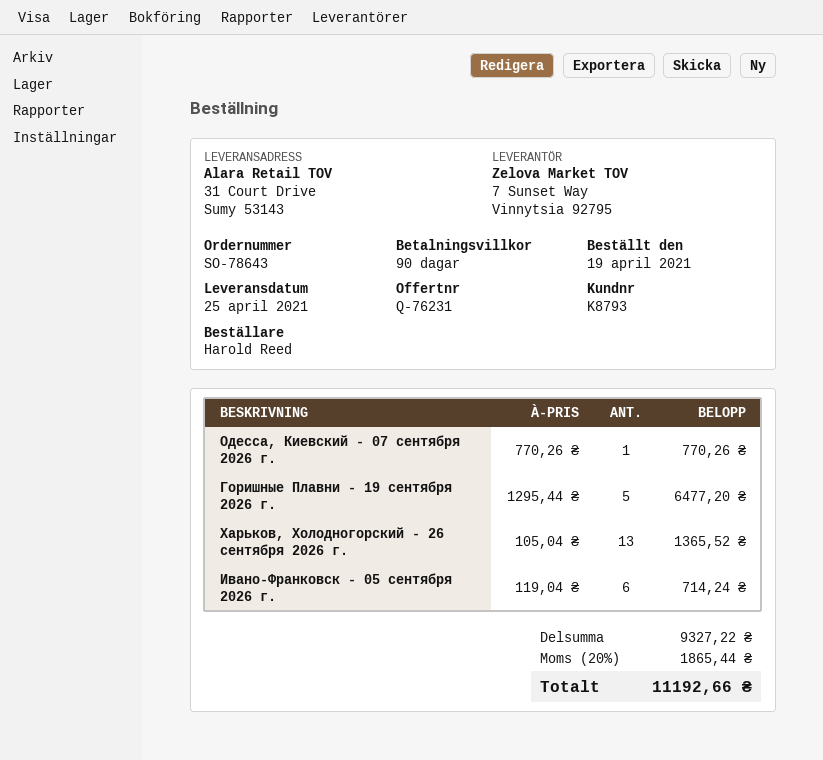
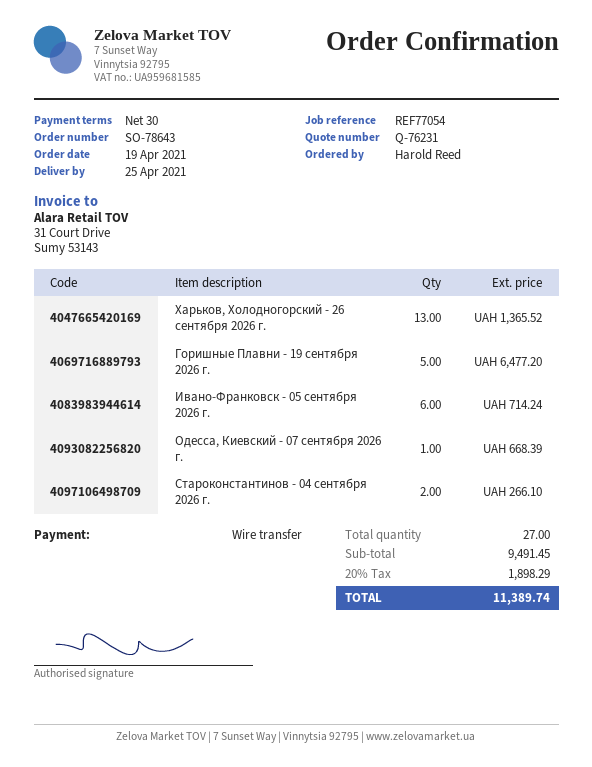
payment terms: 90 days -> 30 days
Одесса, Киевский - 07 сентября 2026 г.: 1 for 770.26 -> 1 for 668.39
Староконстантинов - 04 сентября 2026 г.: none -> 2 for 266.10
subtotal: 9327.22 -> 9491.45
tax: 20% = 1865.44 -> 20% = 1898.29
total: 11192.66 -> 11389.74

